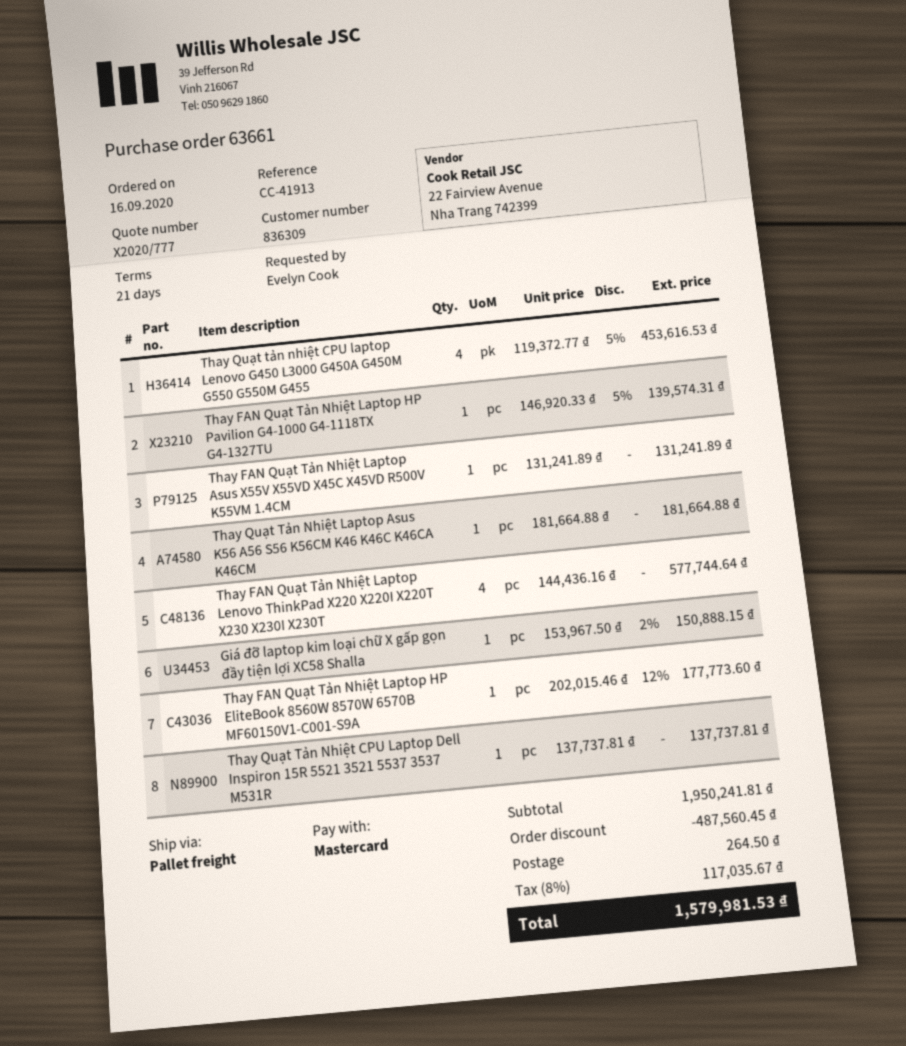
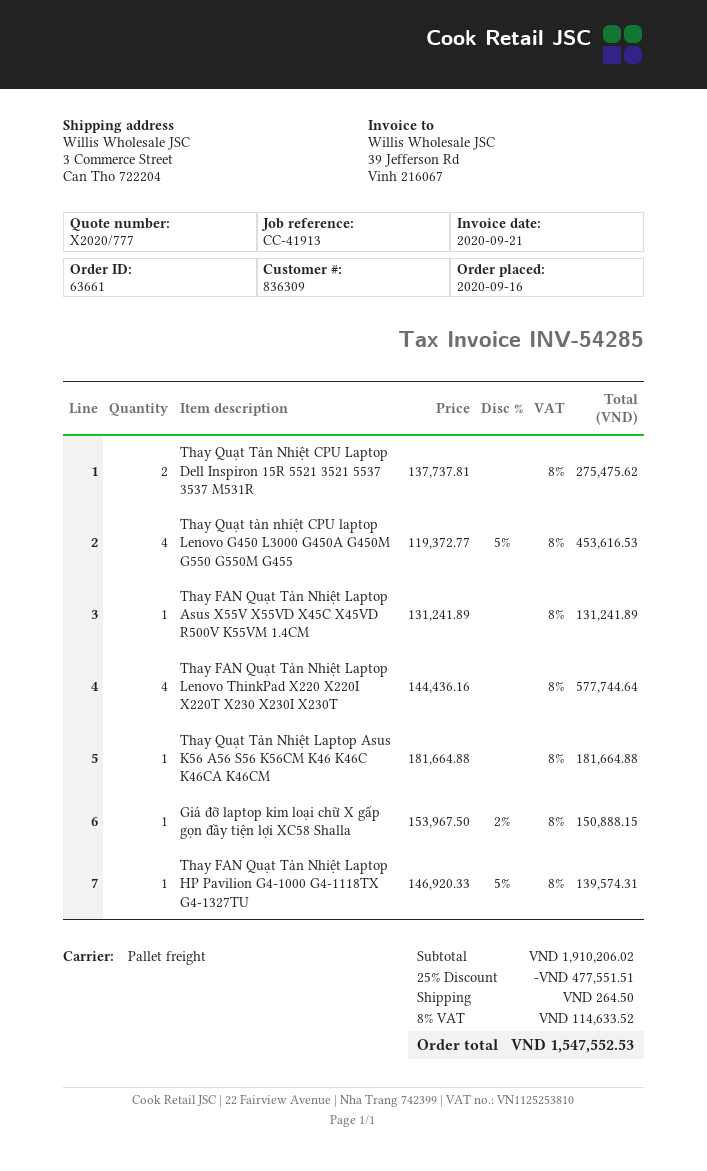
Thay FAN Quạt Tản Nhiệt Laptop HP EliteBook 8560W 8570W 6570B MF60150V1-C001-S9A: 1 x 202015.46 - 12% = 177773.60 -> none
Thay Quạt Tản Nhiệt CPU Laptop Dell Inspiron 15R 5521 3521 5537 3537 M531R: 1 x 137737.81 = 137737.81 -> 2 x 137737.81 = 275475.62
subtotal: 1950241.81 -> 1910206.02
discount: 487560.45 -> 477551.51
tax: 8% = 117035.67 -> 8% = 114633.52
total: 1579981.53 -> 1547552.53

